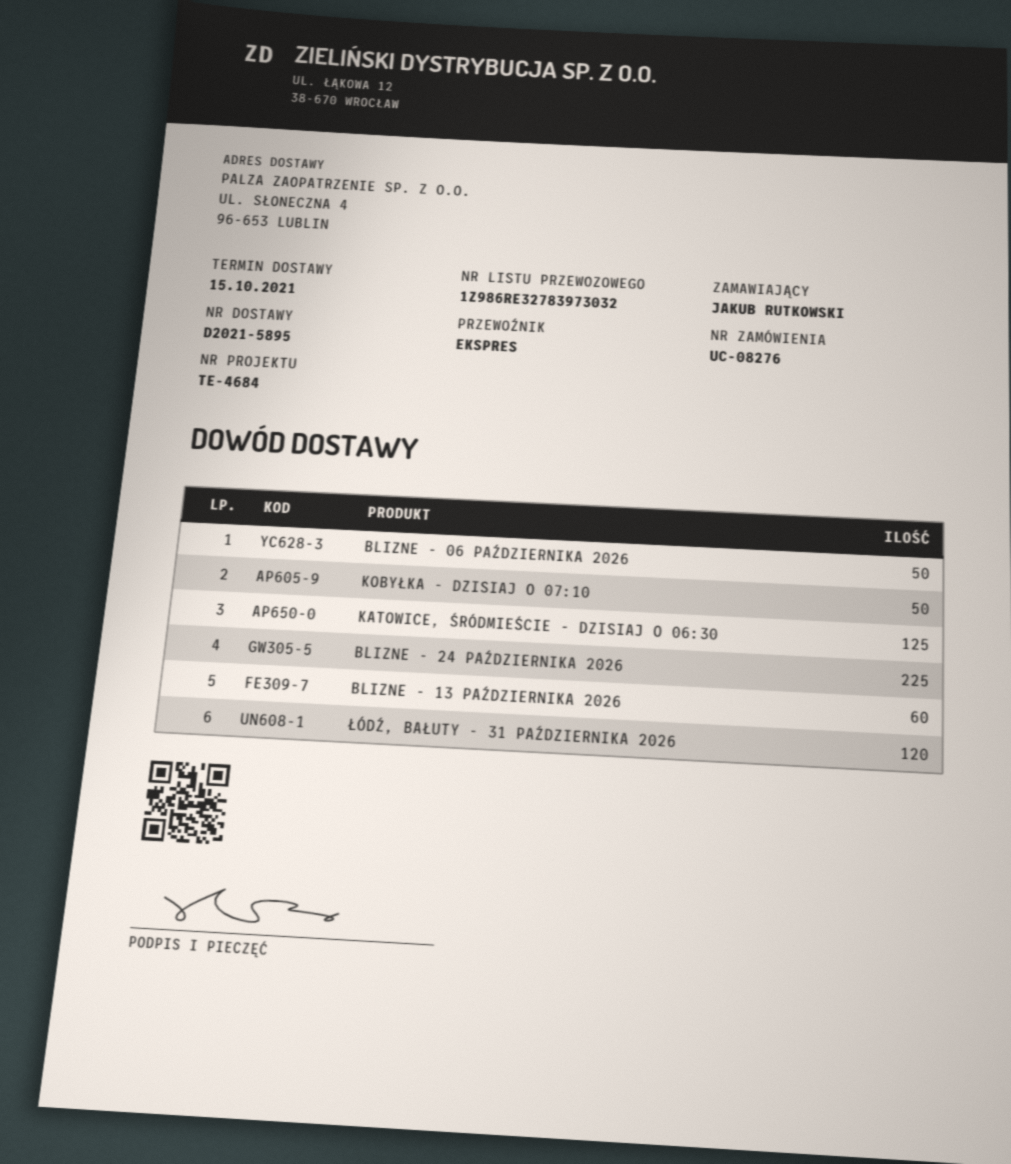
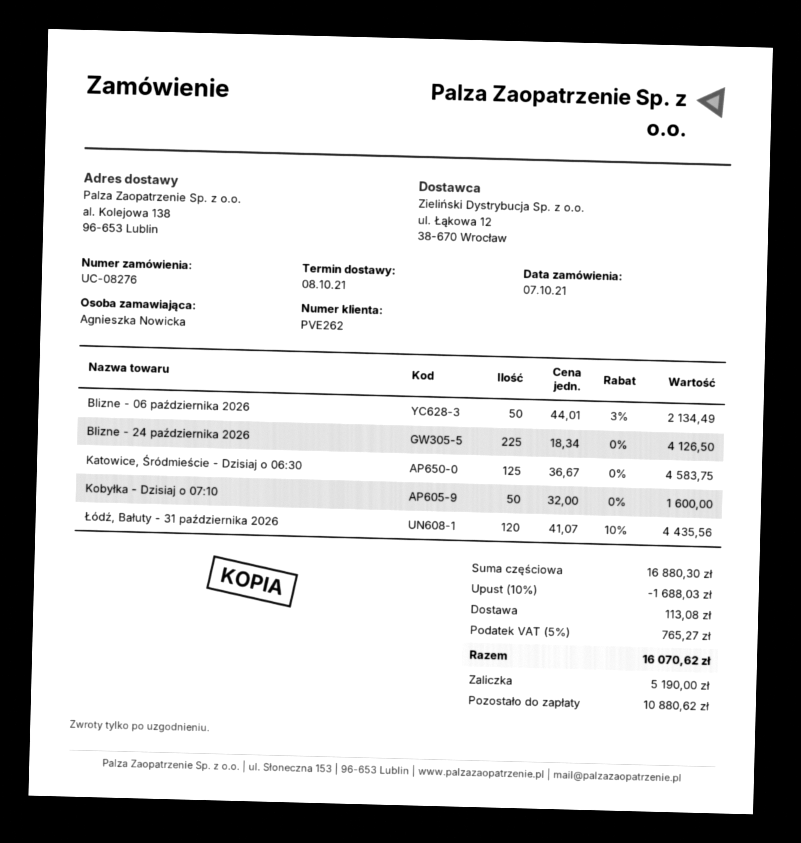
delivery date: 2021-10-15 -> 2021-10-08
ordered by: JAKUB RUTKOWSKI -> Agnieszka Nowicka
ship to: UL. SŁONECZNA 4, 96-653 LUBLIN -> al. Kolejowa 138, 96-653 Lublin
BLIZNE - 13 PAŹDZIERNIKA 2026: 60 -> none

